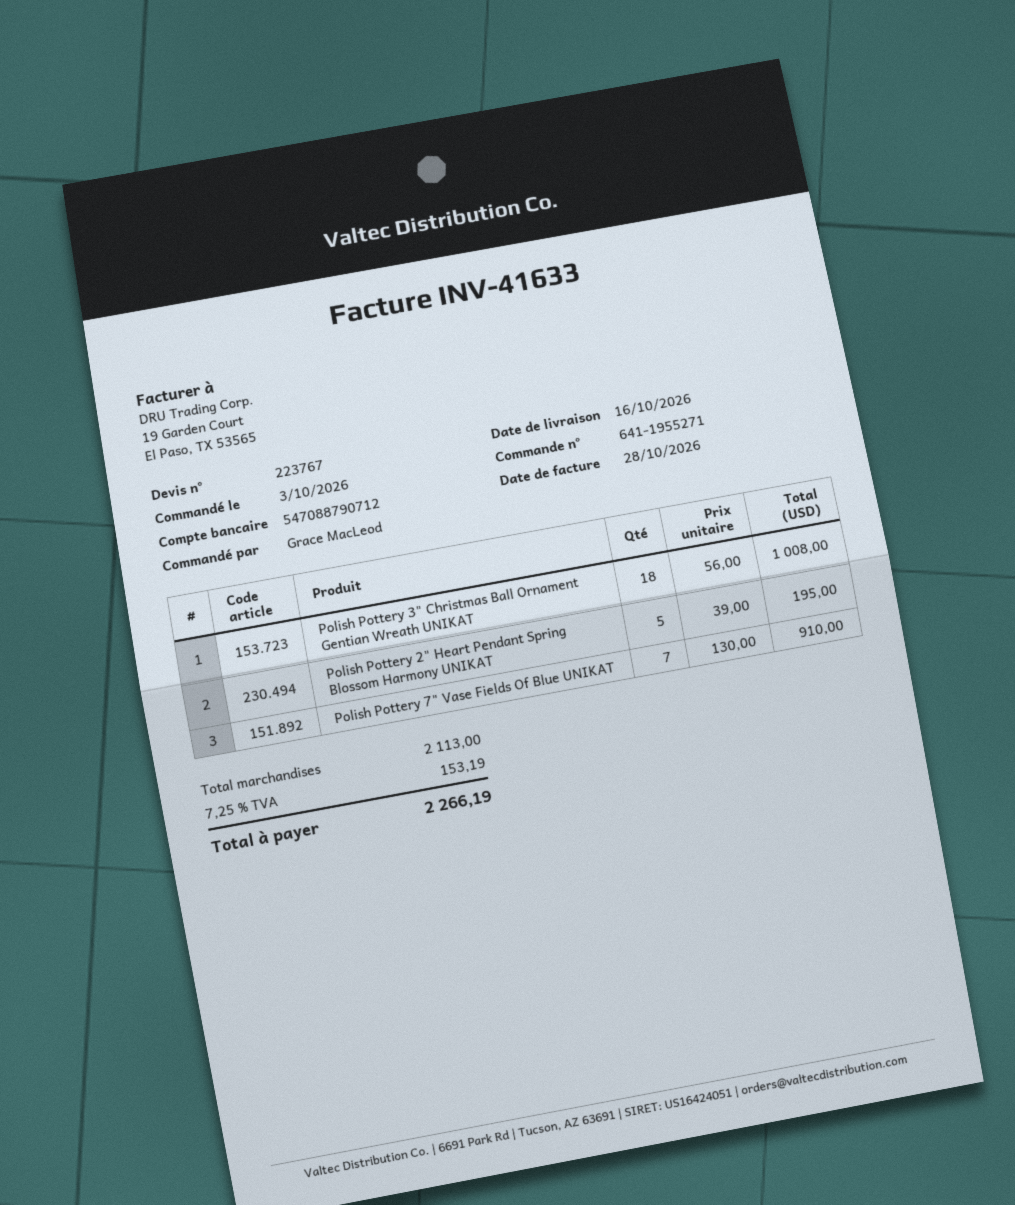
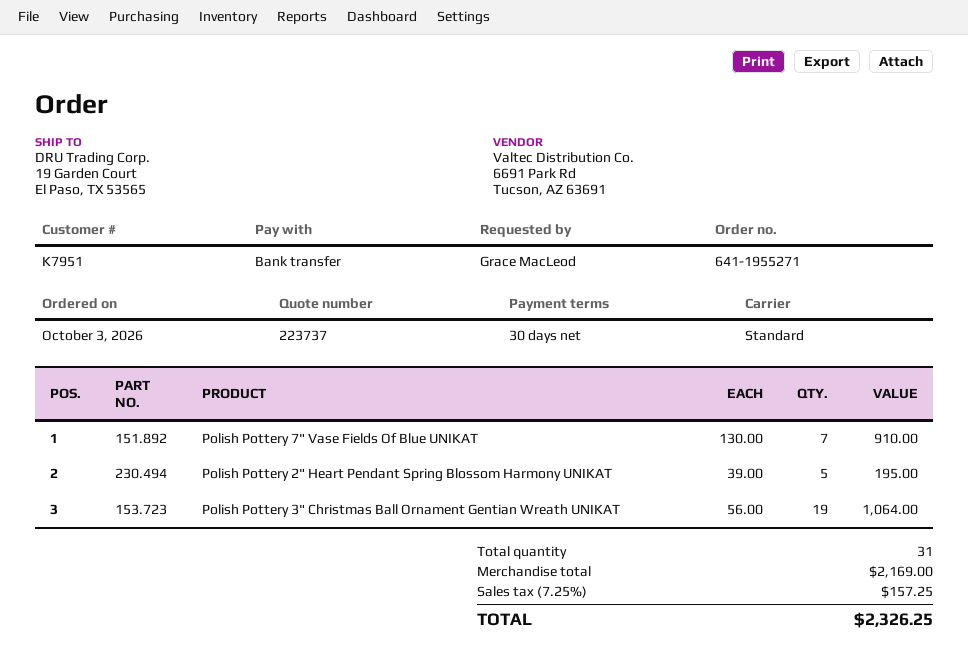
quote number: 223767 -> 223737
Polish Pottery 3" Christmas Ball Ornament Gentian Wreath UNIKAT: 18 x 56.00 = 1008.00 -> 19 x 56.00 = 1064.00
subtotal: 2113.00 -> 2169.00
tax: 7.25% = 153.19 -> 7.25% = 157.25
total: 2266.19 -> 2326.25

